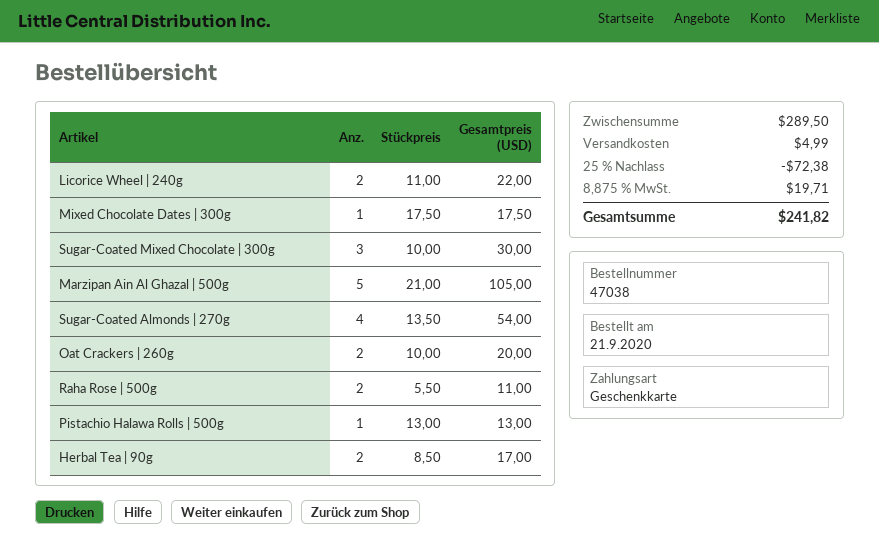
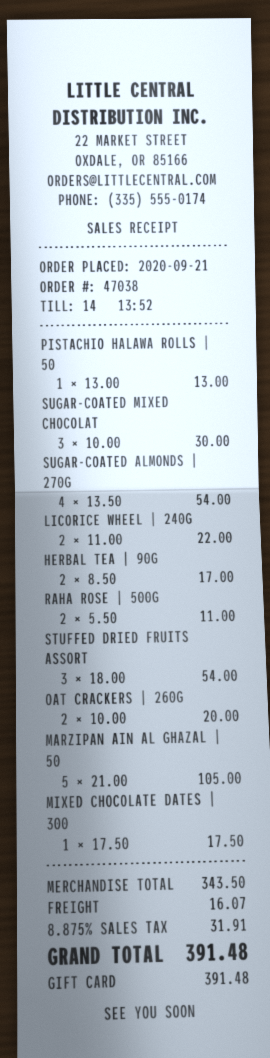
STUFFED DRIED FRUITS ASSORT: none -> 3 x 18.00 = 54.00
subtotal: 289.50 -> 343.50
discount: 25% = 72.38 -> none
shipping: 4.99 -> 16.07
tax: 8.875% = 19.71 -> 8.875% = 31.91
total: 241.82 -> 391.48

